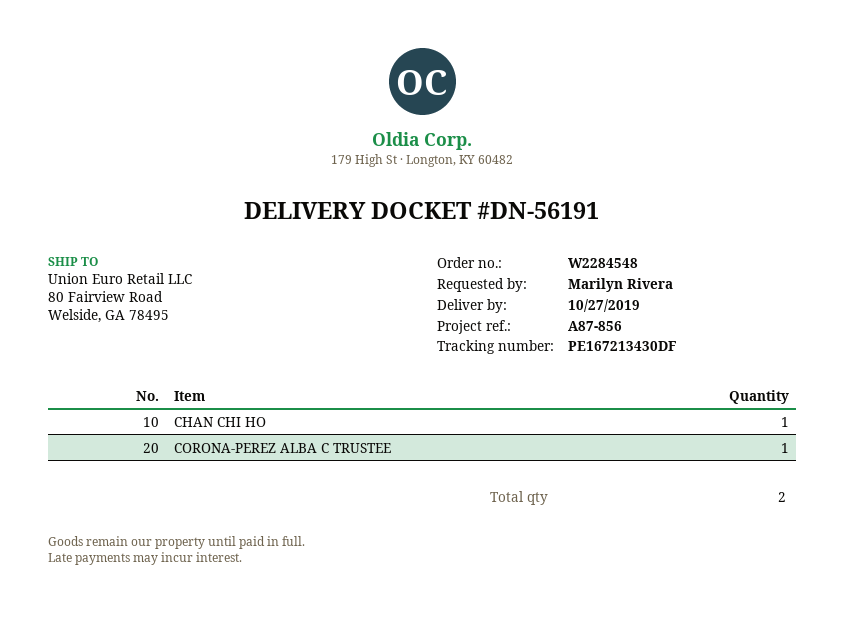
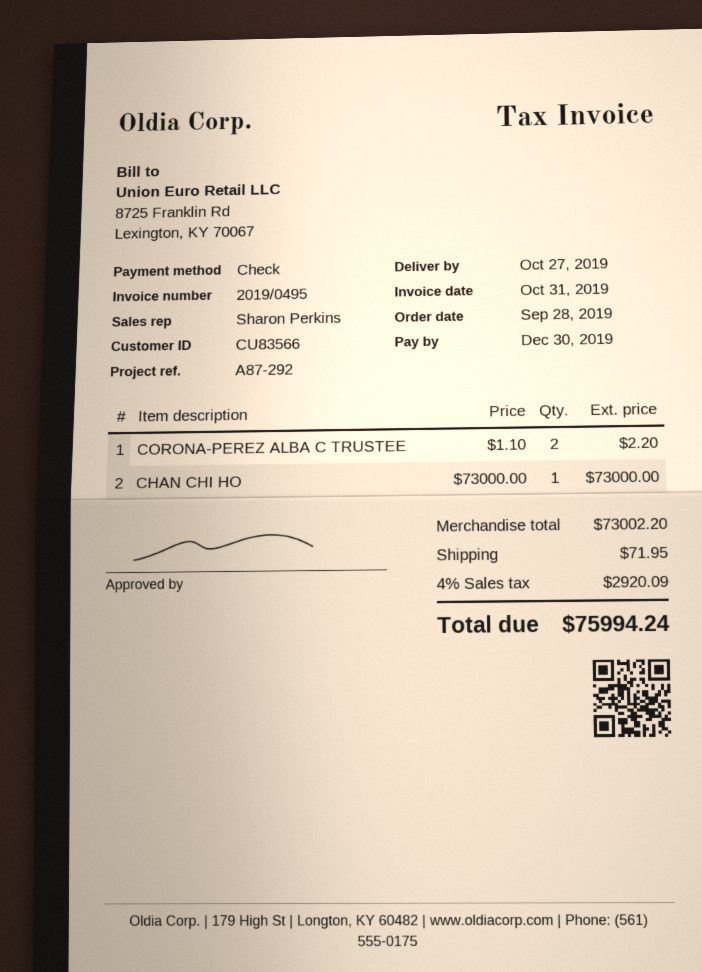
reference: A87-856 -> A87-292
CORONA-PEREZ ALBA C TRUSTEE: 1 -> 2

